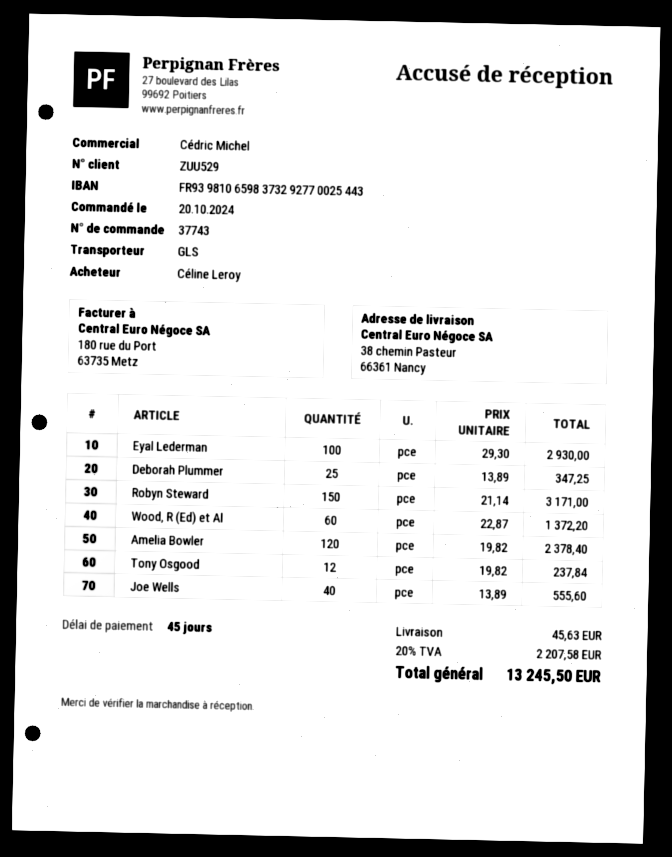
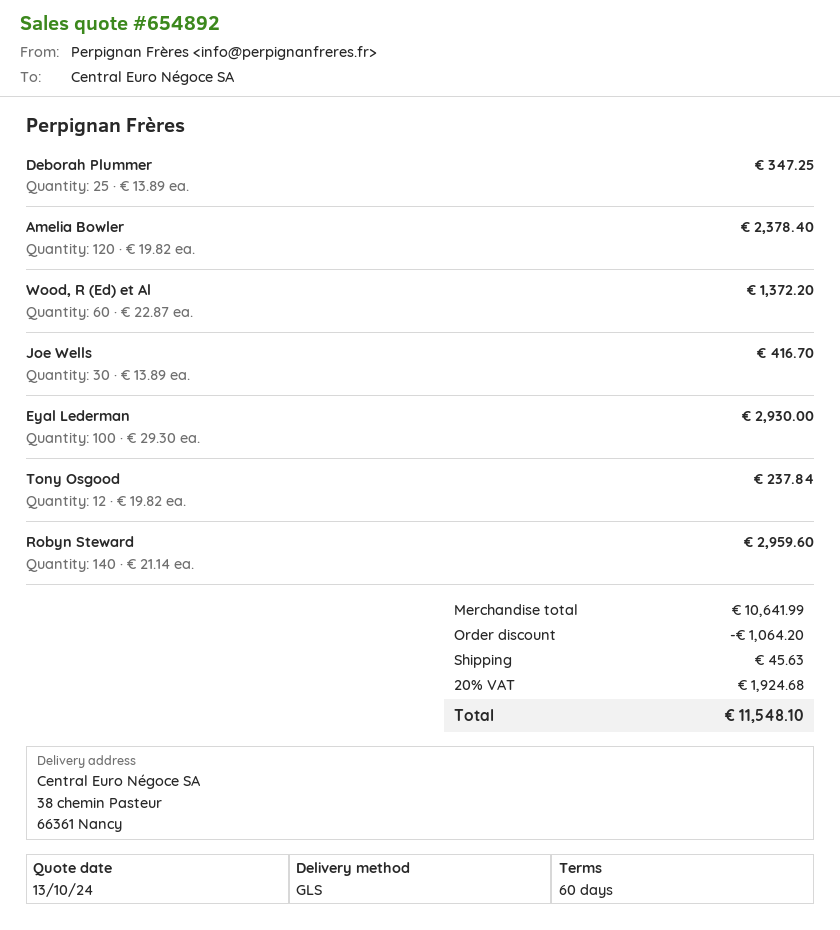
payment terms: 45 days -> 60 days
Robyn Steward: 150 x 21.14 = 3171.00 -> 140 x 21.14 = 2959.60
Joe Wells: 40 x 13.89 = 555.60 -> 30 x 13.89 = 416.70
discount: none -> 1064.20
tax: 20% = 2207.58 -> 20% = 1924.68
total: 13245.50 -> 11548.10

